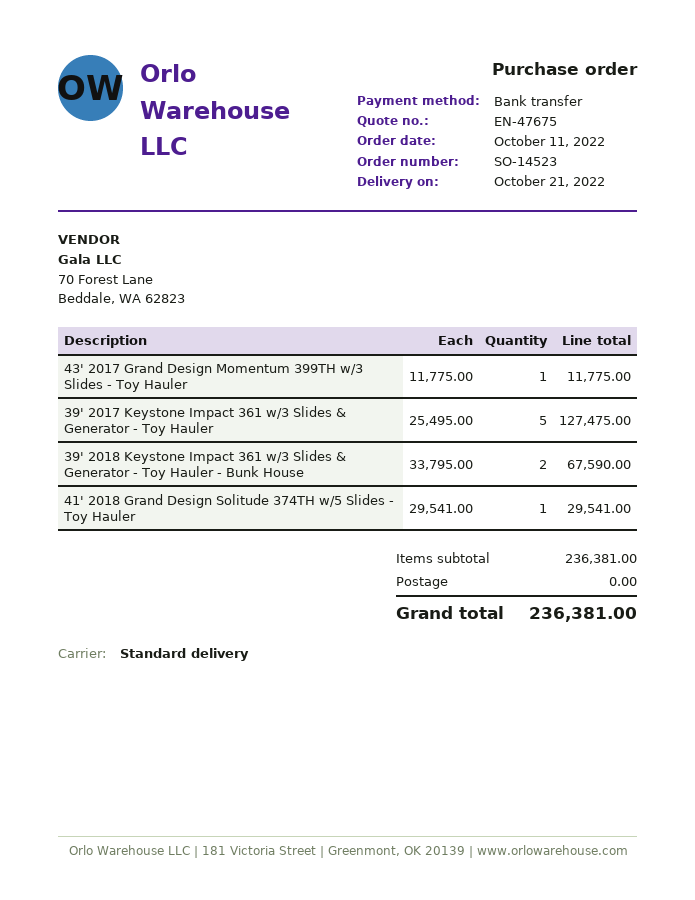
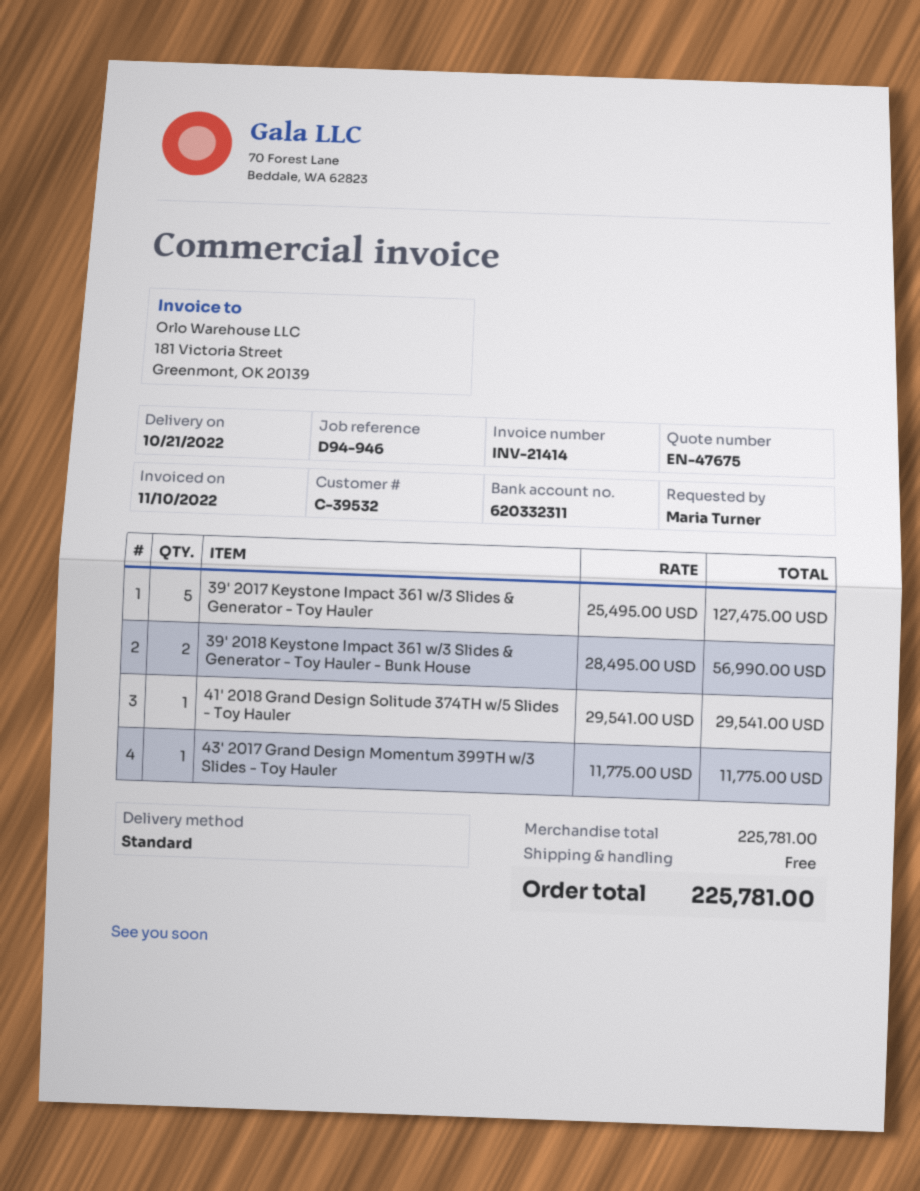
39' 2018 Keystone Impact 361 w/3 Slides & Generator - Toy Hauler - Bunk House: 2 x 33795.00 = 67590.00 -> 2 x 28495.00 = 56990.00
subtotal: 236381.00 -> 225781.00
total: 236381.00 -> 225781.00

